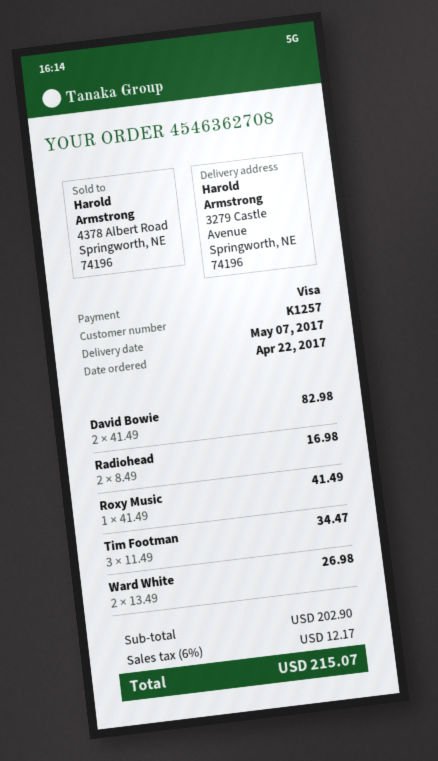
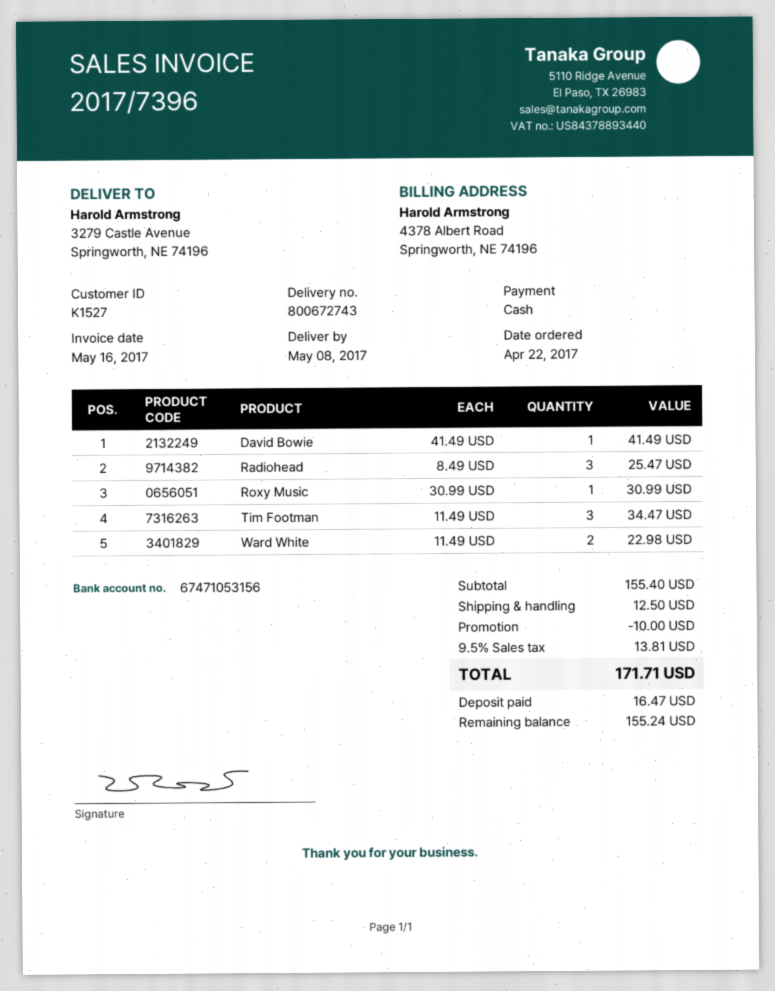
delivery date: 2017-05-07 -> 2017-05-08
customer number: K1257 -> K1527
payment method: Visa -> cash
David Bowie: 2 x 41.49 = 82.98 -> 1 x 41.49 = 41.49
Radiohead: 2 x 8.49 = 16.98 -> 3 x 8.49 = 25.47
Roxy Music: 1 x 41.49 = 41.49 -> 1 x 30.99 = 30.99
Ward White: 2 x 13.49 = 26.98 -> 2 x 11.49 = 22.98
subtotal: 202.90 -> 155.40
discount: none -> 10.00
shipping: none -> 12.50
tax: 6% = 12.17 -> 9.5% = 13.81
total: 215.07 -> 171.71

